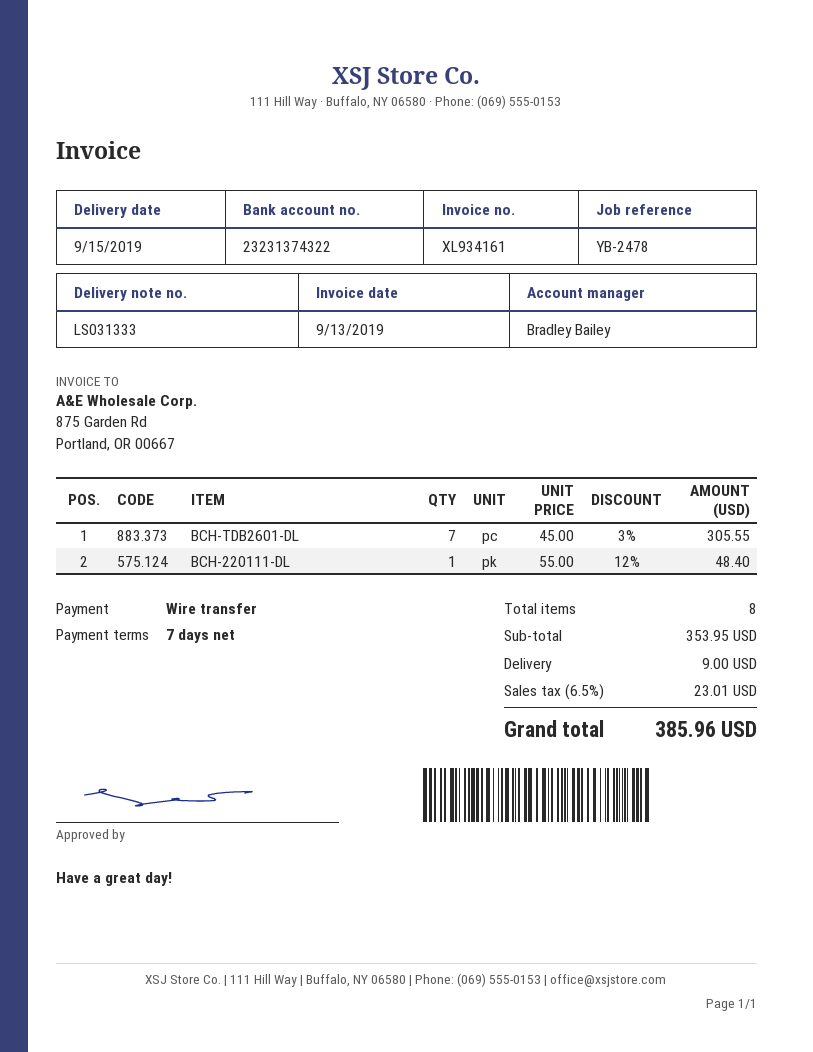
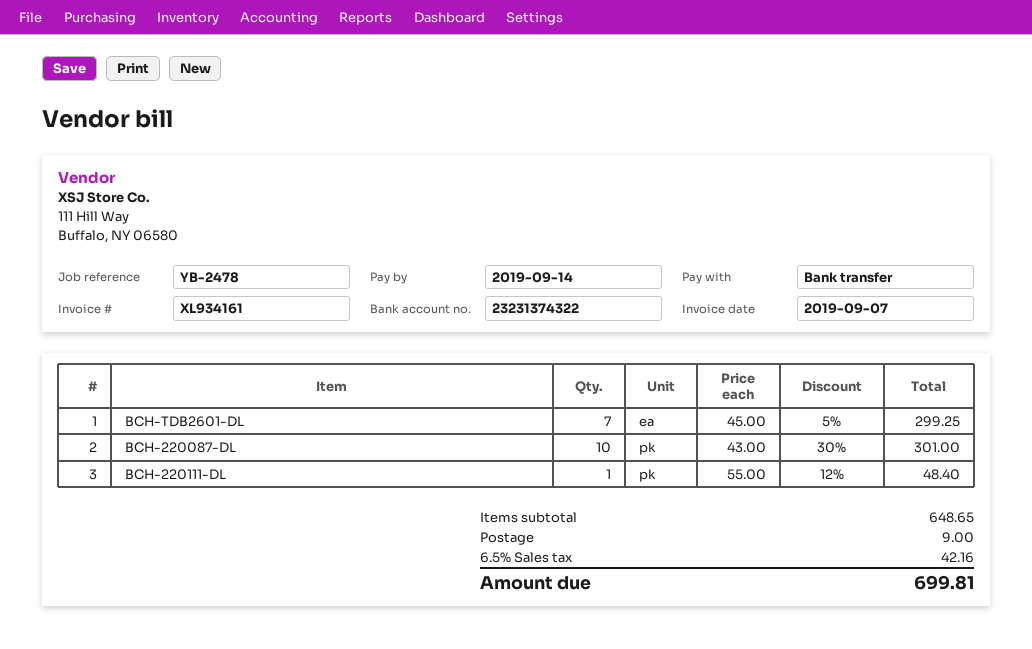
invoice date: 2019-09-13 -> 2019-09-07
BCH-TDB2601-DL: 7 x 45.00 - 3% = 305.55 -> 7 x 45.00 - 5% = 299.25
BCH-220087-DL: none -> 10 x 43.00 - 30% = 301.00
subtotal: 353.95 -> 648.65
tax: 6.5% = 23.01 -> 6.5% = 42.16
total: 385.96 -> 699.81

